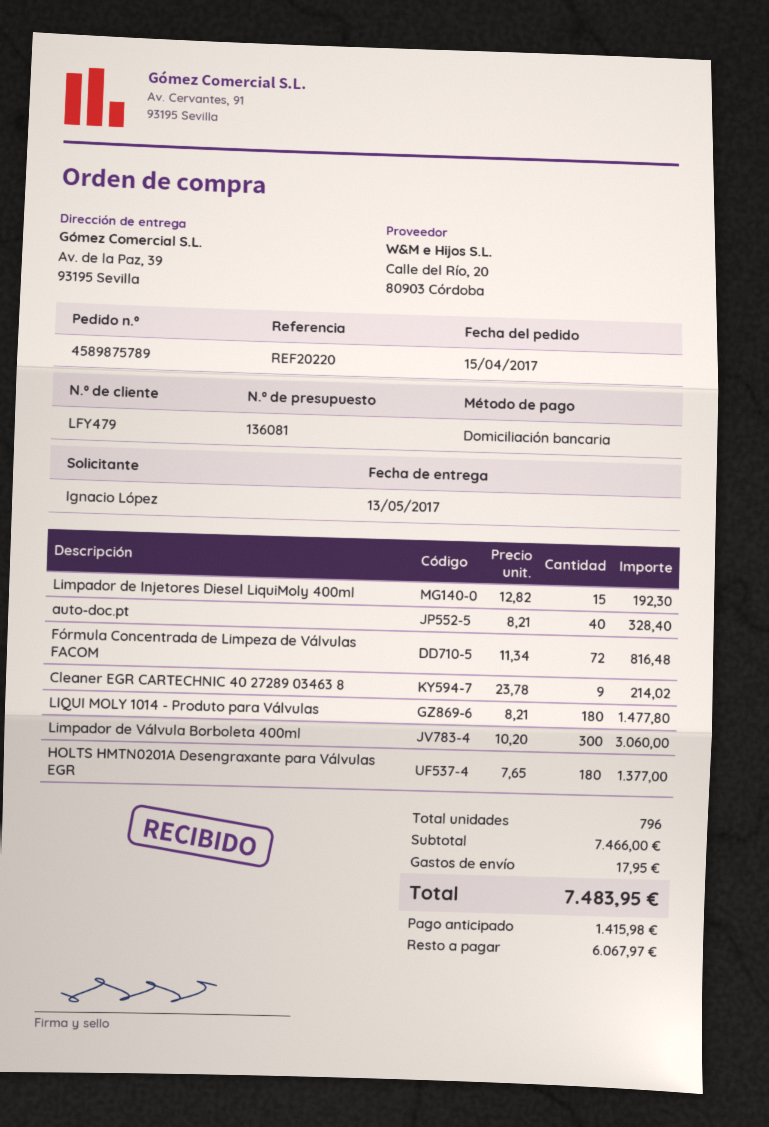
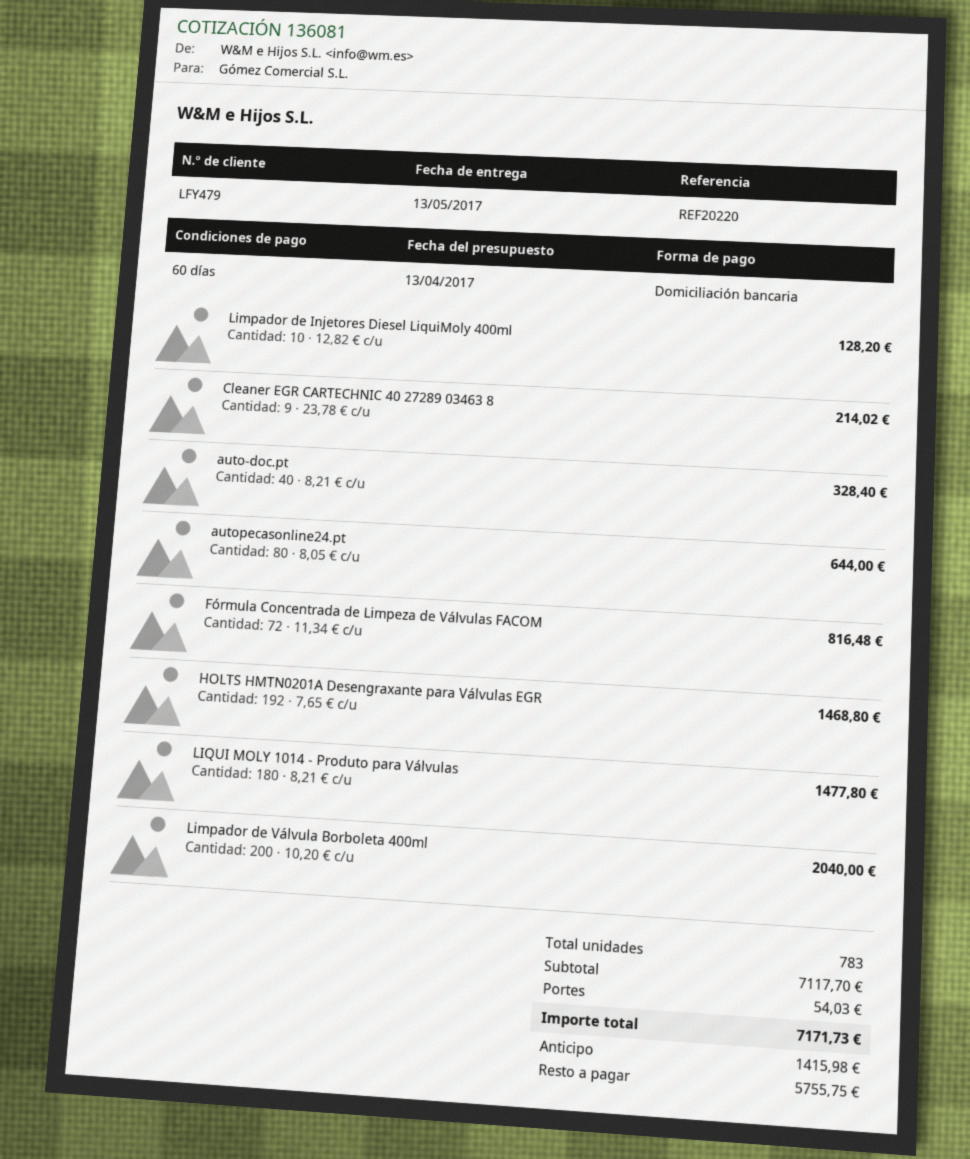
Limpador de Injetores Diesel LiquiMoly 400ml: 15 x 12.82 = 192.30 -> 10 x 12.82 = 128.20
Limpador de Válvula Borboleta 400ml: 300 x 10.20 = 3060.00 -> 200 x 10.20 = 2040.00
HOLTS HMTN0201A Desengraxante para Válvulas EGR: 180 x 7.65 = 1377.00 -> 192 x 7.65 = 1468.80
autopecasonline24.pt: none -> 80 x 8.05 = 644.00
total quantity: 796 -> 783
subtotal: 7466.00 -> 7117.70
shipping: 17.95 -> 54.03
total: 7483.95 -> 7171.73
balance: 6067.97 -> 5755.75

